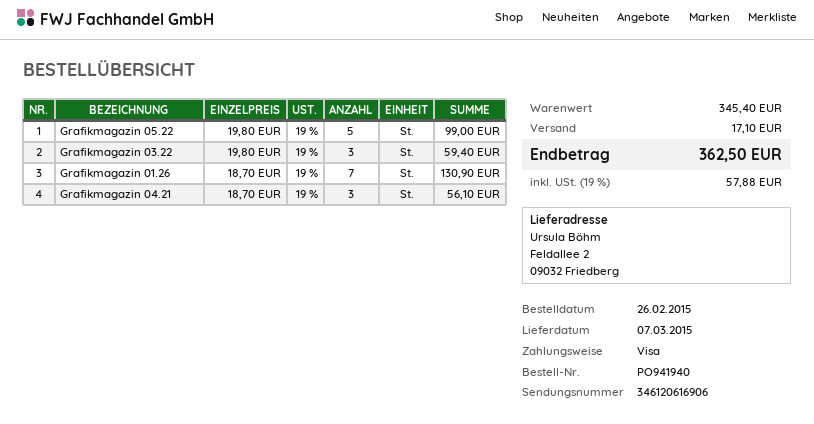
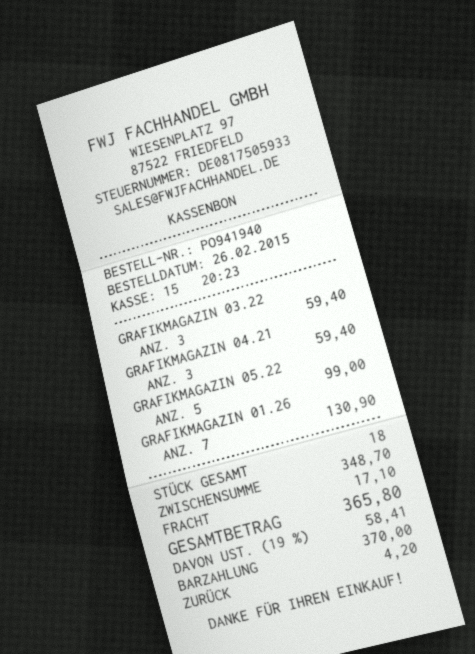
payment method: Visa -> cash
Grafikmagazin 04.21: 3 for 56.10 -> 3 for 59.40
subtotal: 345.40 -> 348.70
tax: 19% = 57.88 -> 19% = 58.41
total: 362.50 -> 365.80

